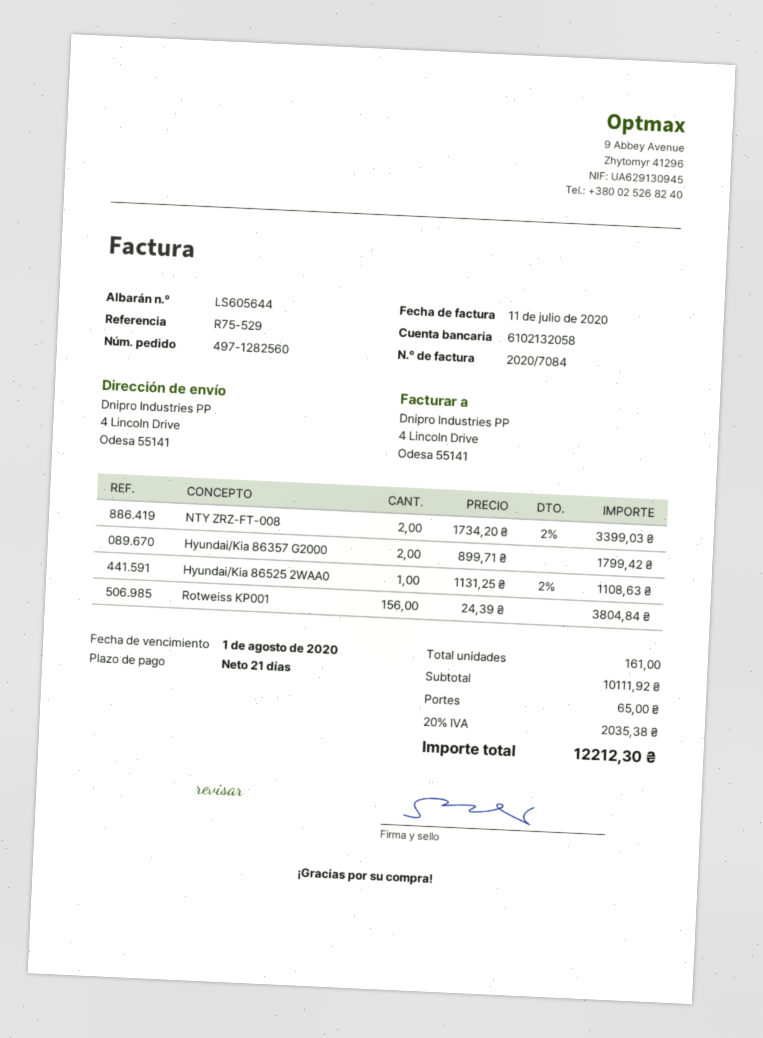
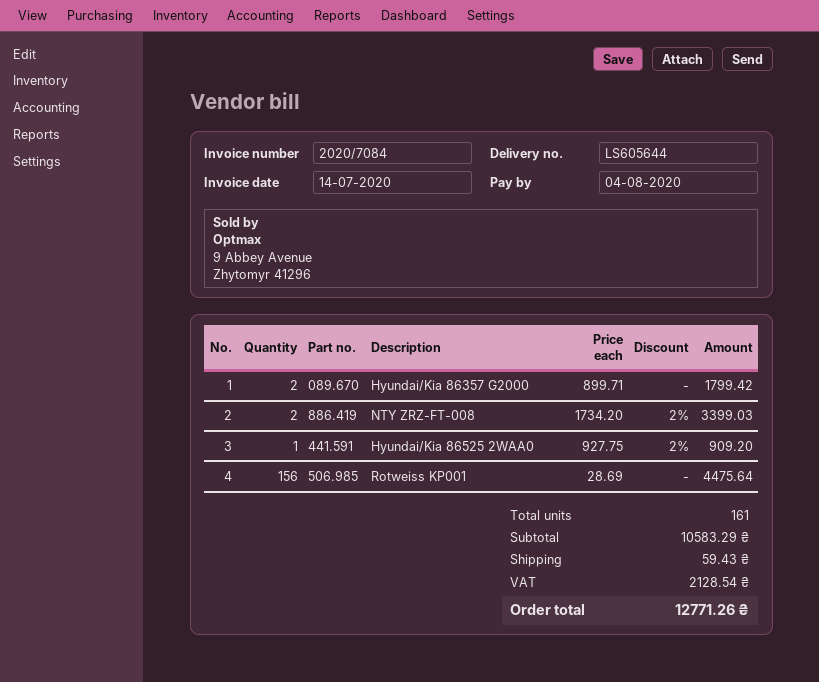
invoice date: 2020-07-11 -> 2020-07-14
due date: 2020-08-01 -> 2020-08-04
Hyundai/Kia 86525 2WAA0: 1 x 1131.25 - 2% = 1108.63 -> 1 x 927.75 - 2% = 909.20
Rotweiss KP001: 156 x 24.39 = 3804.84 -> 156 x 28.69 = 4475.64
subtotal: 10111.92 -> 10583.29
shipping: 65.00 -> 59.43
tax: 2035.38 -> 2128.54
total: 12212.30 -> 12771.26

